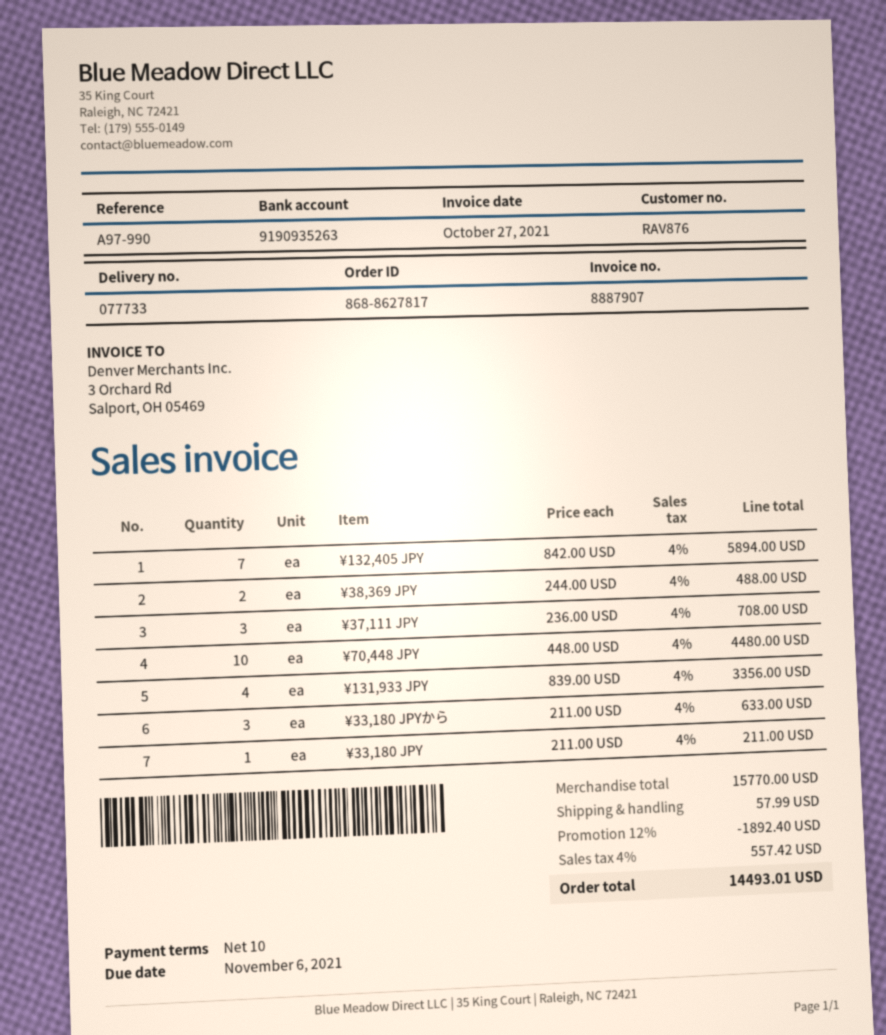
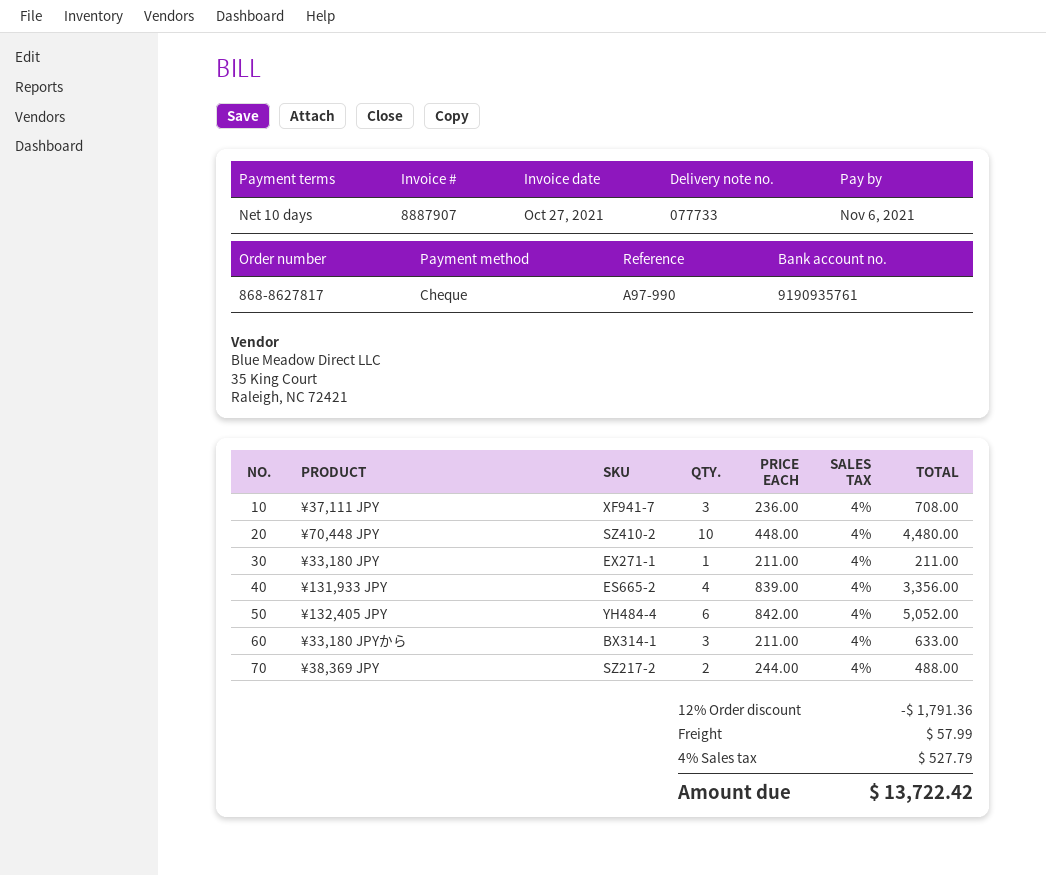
bank account: 9190935263 -> 9190935761
¥132,405 JPY: 7 x 842.00 = 5894.00 -> 6 x 842.00 = 5052.00
discount: 12% = 1892.40 -> 12% = 1791.36
tax: 4% = 557.42 -> 4% = 527.79
total: 14493.01 -> 13722.42

